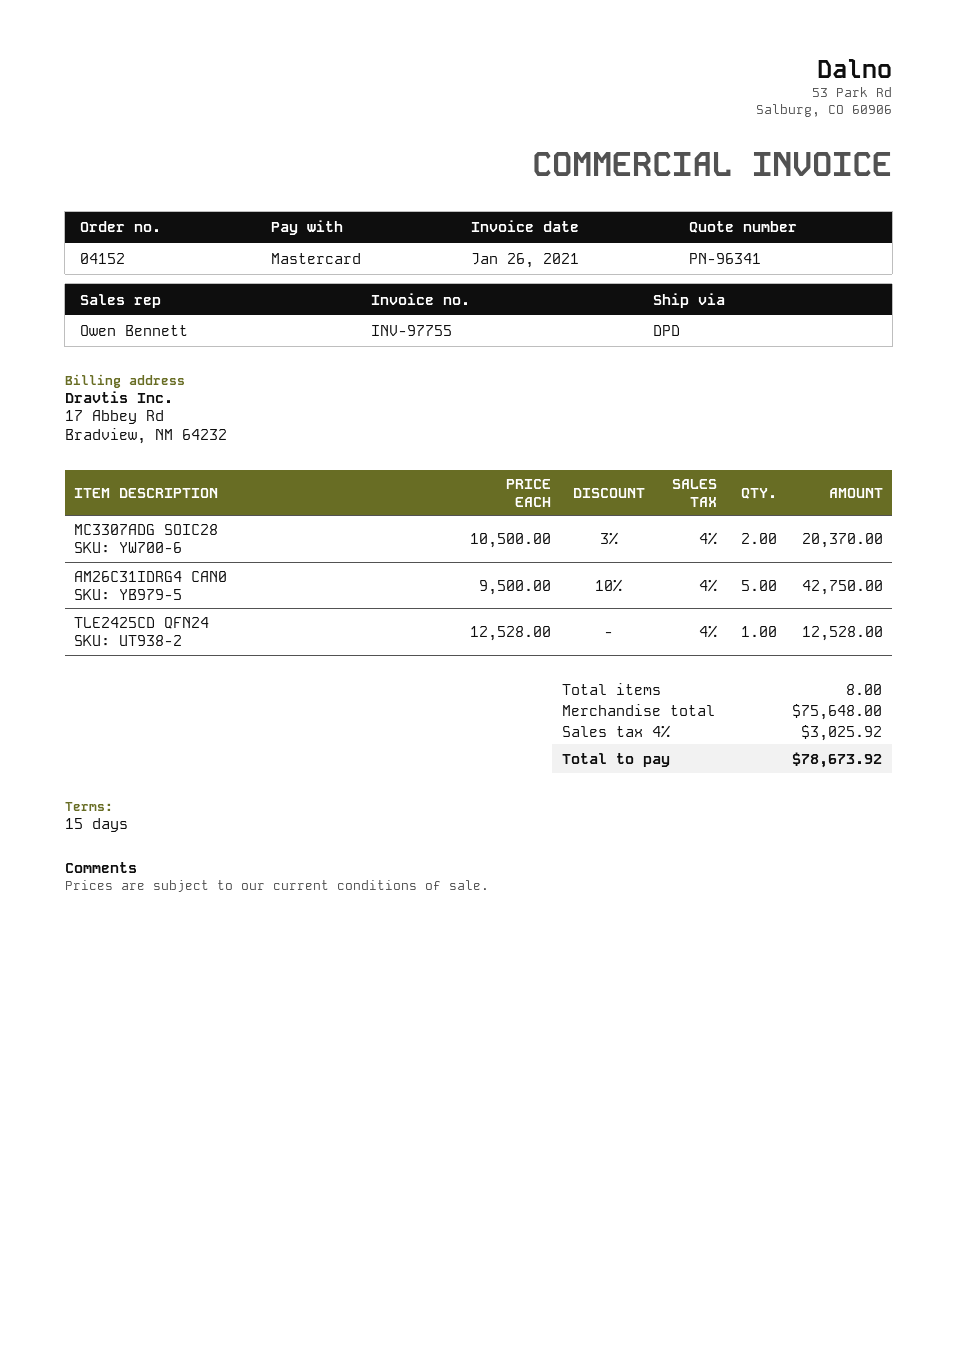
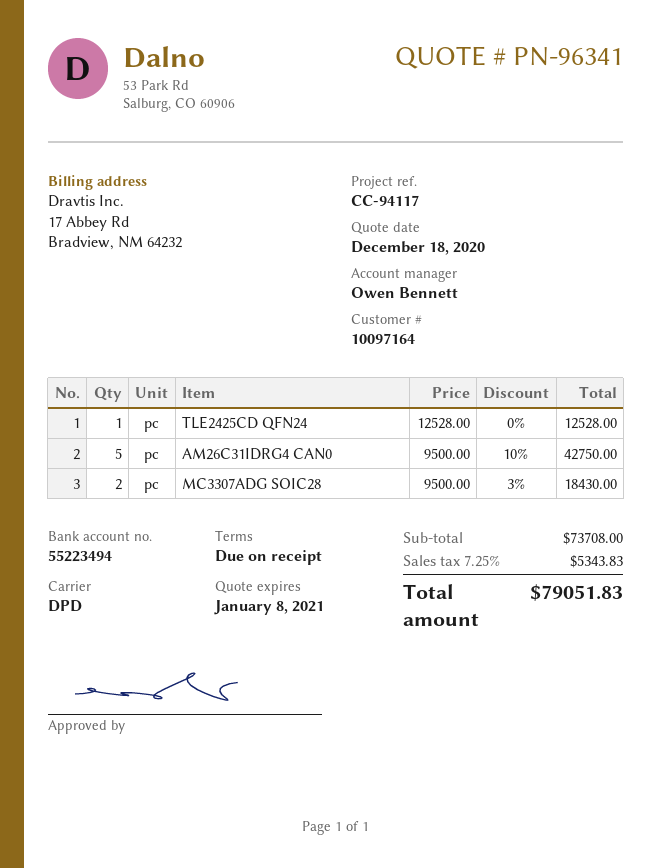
payment terms: 15 days -> on receipt
MC3307ADG SOIC28: 2 x 10500.00 - 3% = 20370.00 -> 2 x 9500.00 - 3% = 18430.00
subtotal: 75648.00 -> 73708.00
tax: 4% = 3025.92 -> 7.25% = 5343.83
total: 78673.92 -> 79051.83

